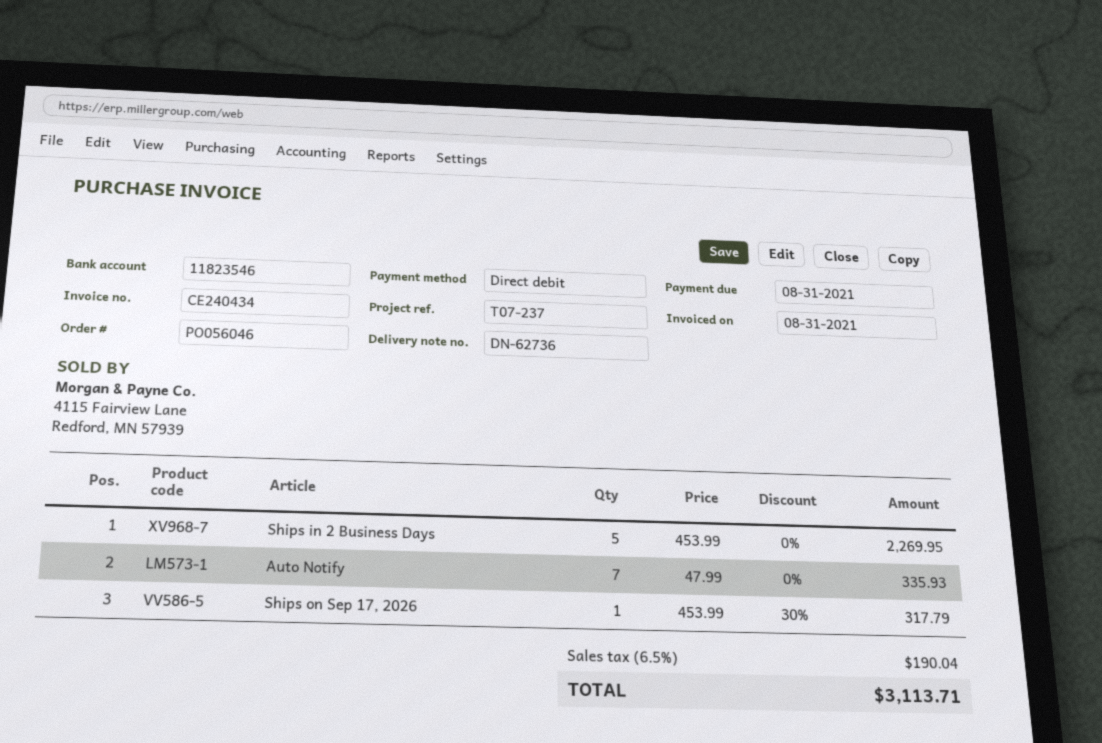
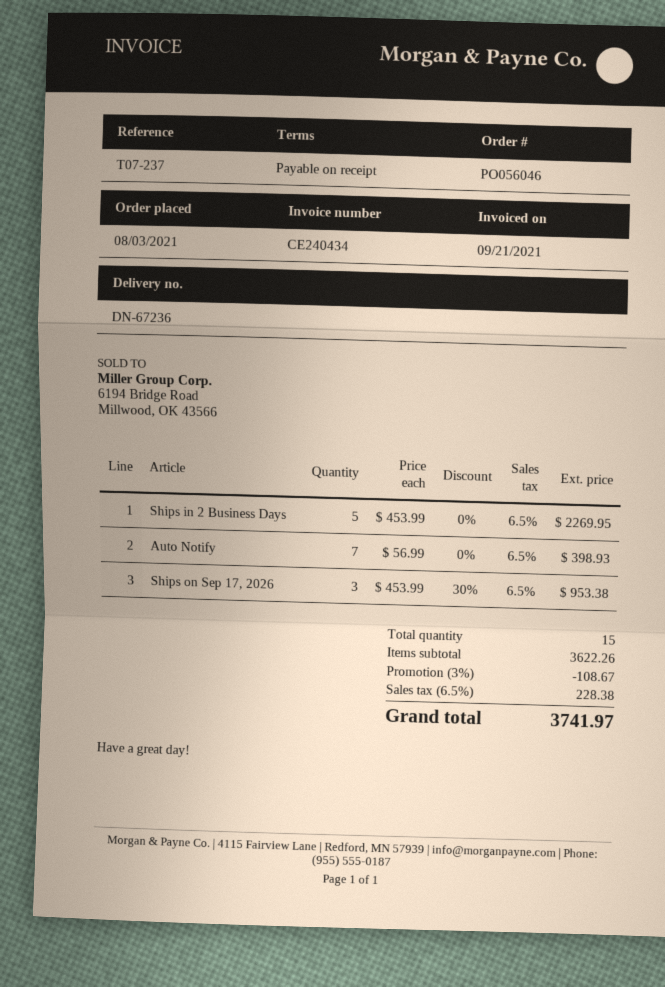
delivery note number: DN-62736 -> DN-67236
invoice date: 2021-08-31 -> 2021-09-21
Auto Notify: 7 x 47.99 = 335.93 -> 7 x 56.99 = 398.93
Ships on Sep 17, 2026: 1 x 453.99 - 30% = 317.79 -> 3 x 453.99 - 30% = 953.38
discount: none -> 3% = 108.67
tax: 6.5% = 190.04 -> 6.5% = 228.38
total: 3113.71 -> 3741.97

